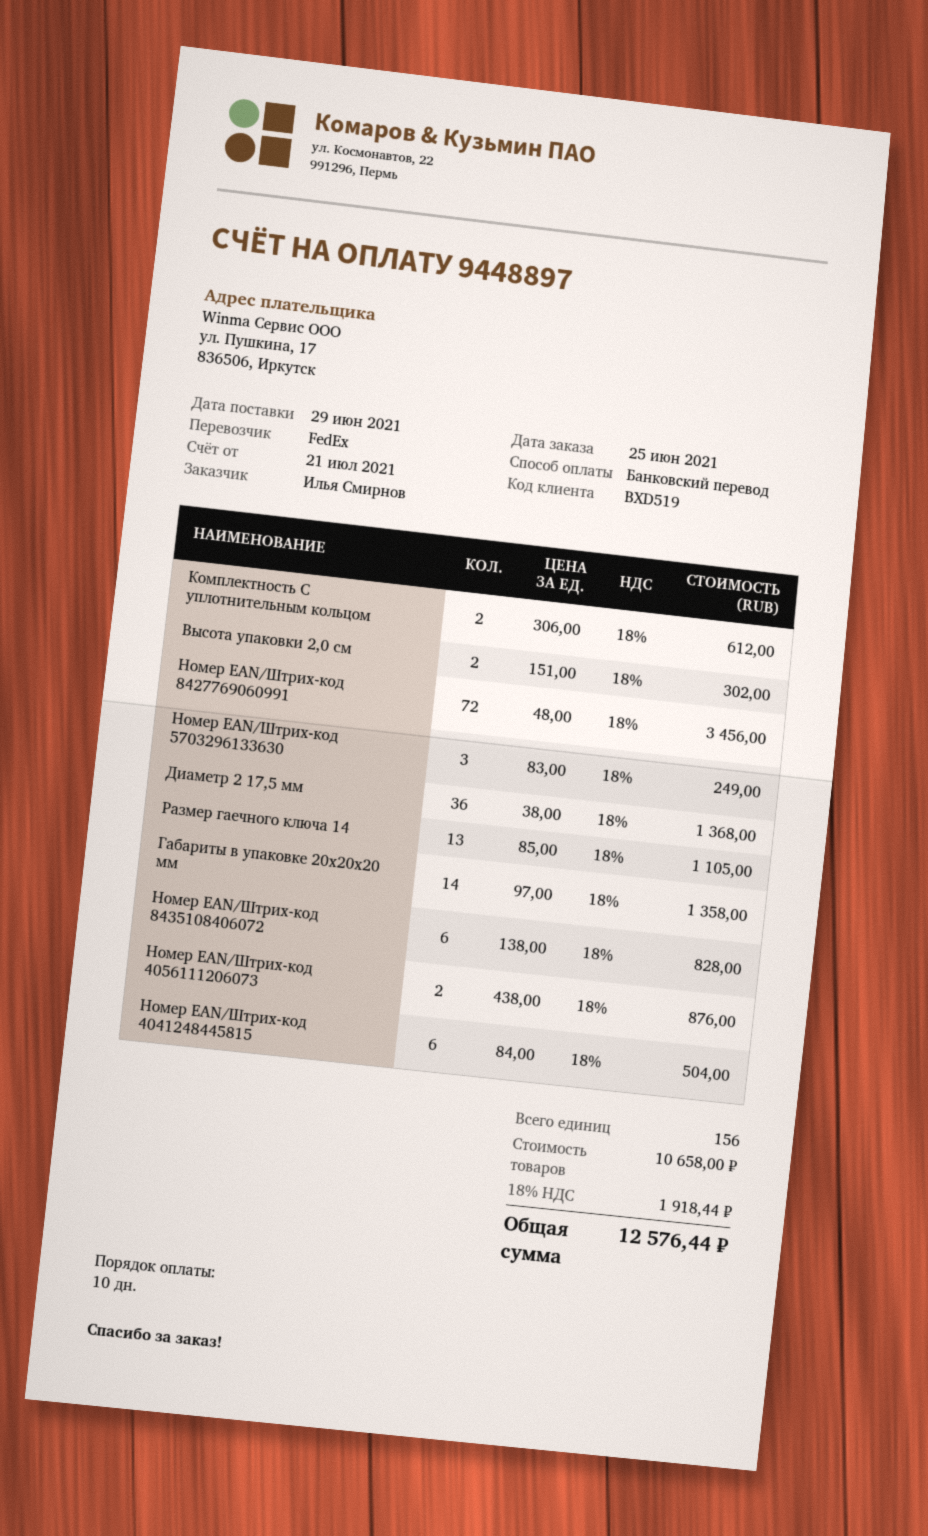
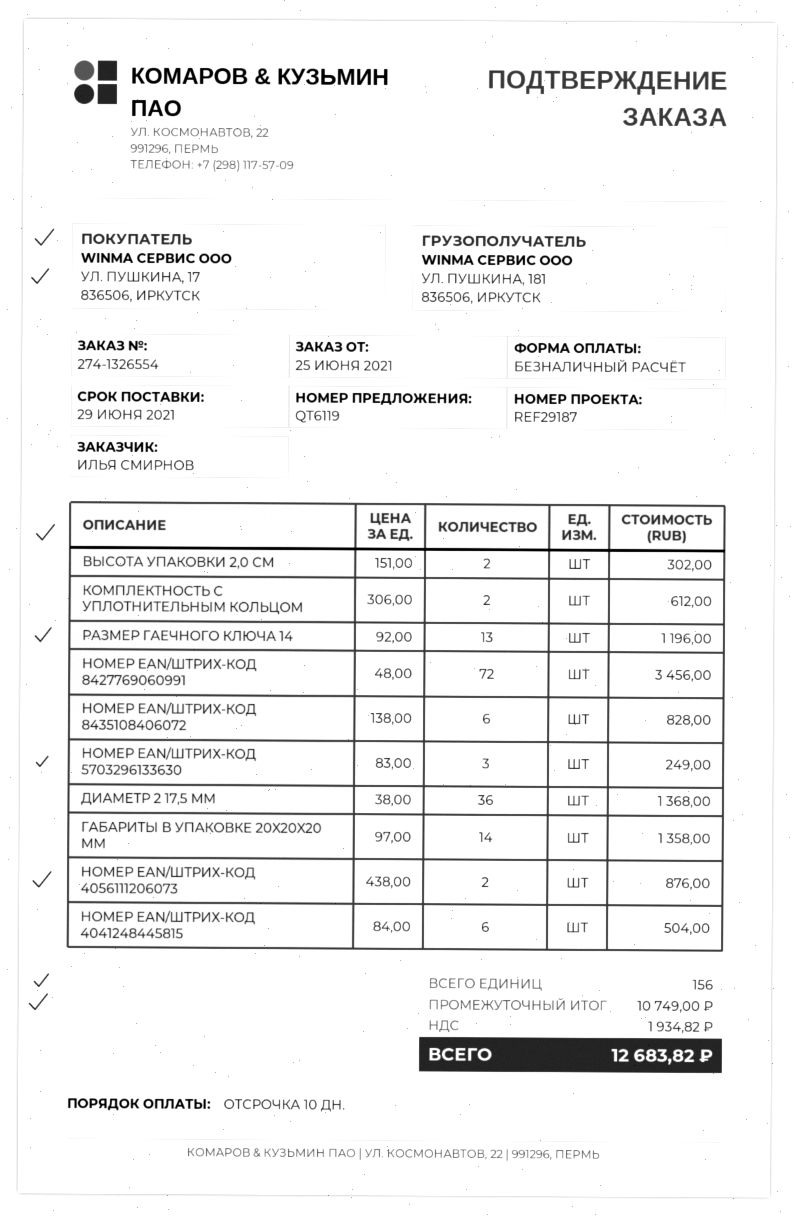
Размер гаечного ключа 14: 13 x 85.00 = 1105.00 -> 13 x 92.00 = 1196.00
subtotal: 10658.00 -> 10749.00
tax: 1918.44 -> 1934.82
total: 12576.44 -> 12683.82

